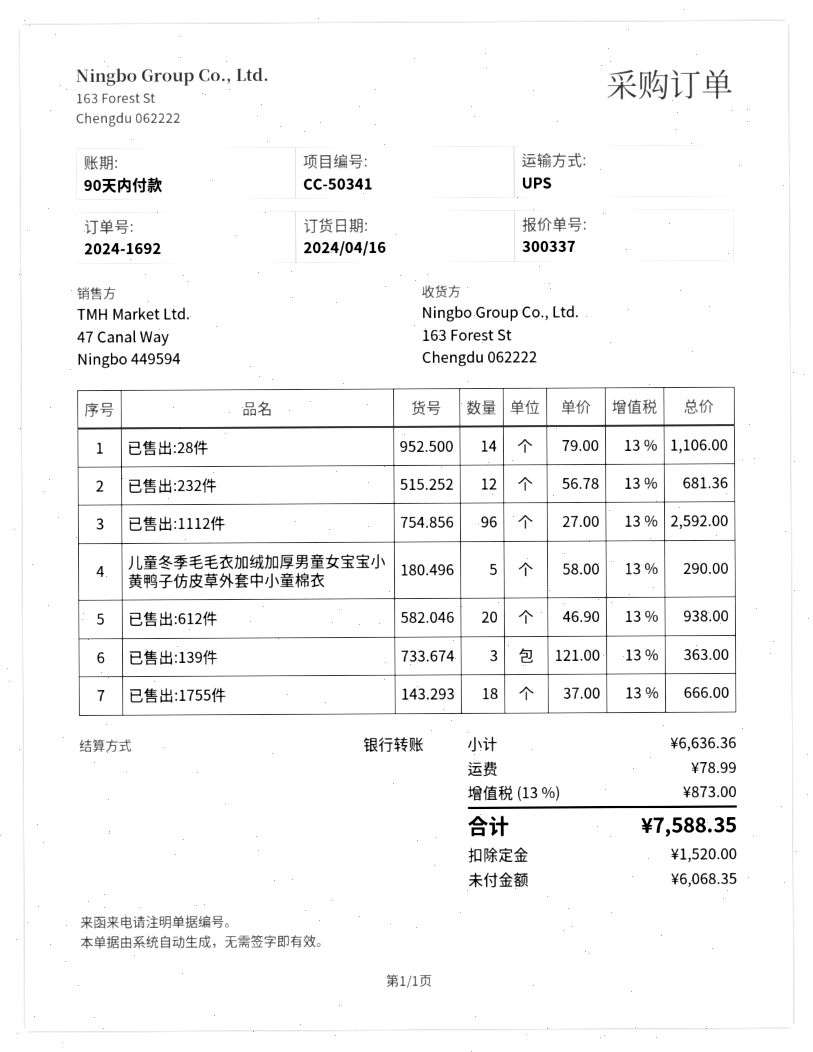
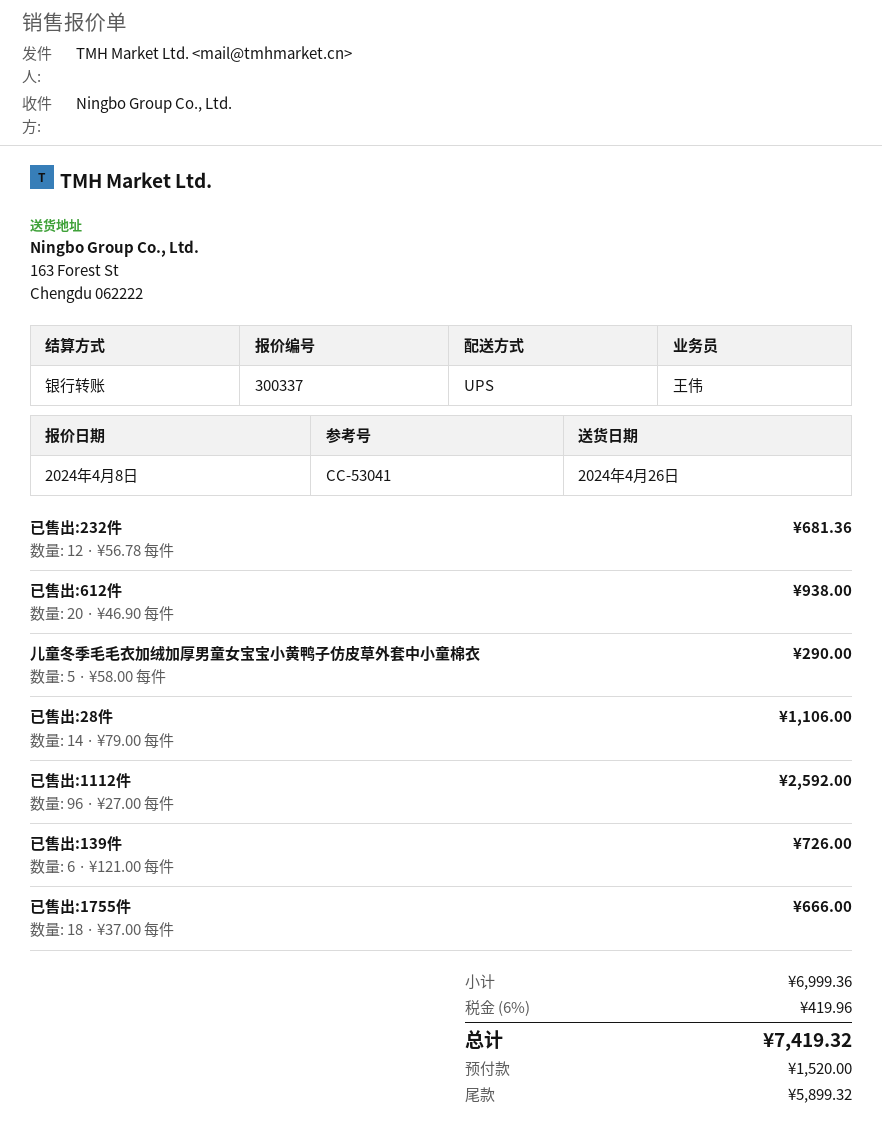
reference: CC-50341 -> CC-53041
已售出:139件: 3 x 121.00 = 363.00 -> 6 x 121.00 = 726.00
subtotal: 6636.36 -> 6999.36
shipping: 78.99 -> none
tax: 13% = 873.00 -> 6% = 419.96
total: 7588.35 -> 7419.32
balance: 6068.35 -> 5899.32

